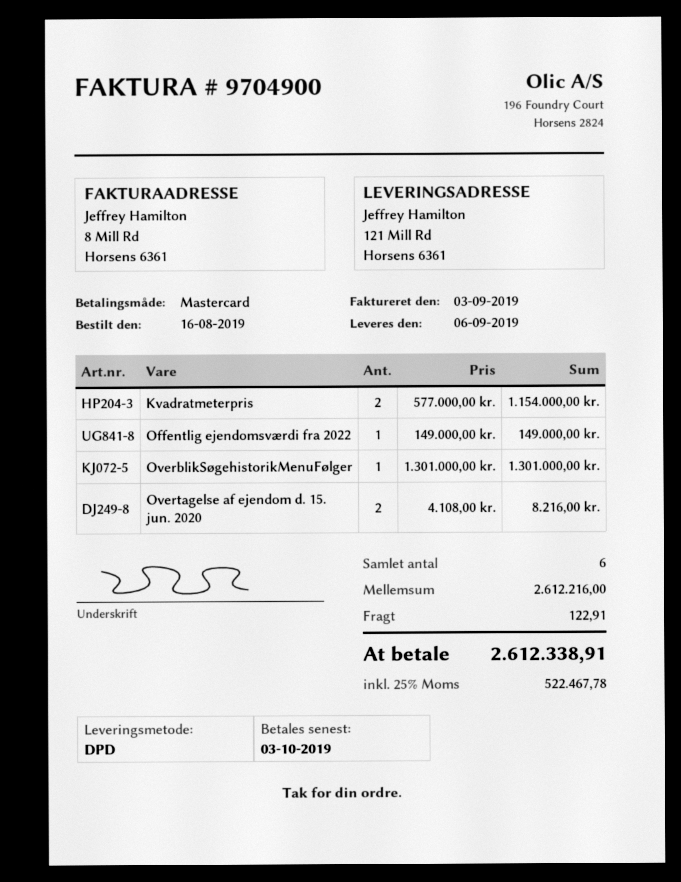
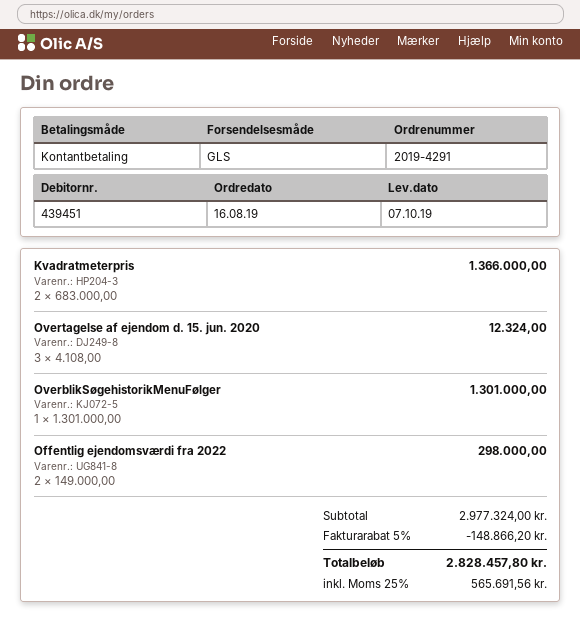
delivery date: 2019-09-06 -> 2019-10-07
payment method: Mastercard -> cash
shipping method: DPD -> GLS
Kvadratmeterpris: 2 x 577000.00 = 1154000.00 -> 2 x 683000.00 = 1366000.00
Offentlig ejendomsværdi fra 2022: 1 x 149000.00 = 149000.00 -> 2 x 149000.00 = 298000.00
Overtagelse af ejendom d. 15. jun. 2020: 2 x 4108.00 = 8216.00 -> 3 x 4108.00 = 12324.00
subtotal: 2612216.00 -> 2977324.00
discount: none -> 5% = 148866.20
shipping: 122.91 -> none
tax: 25% = 522467.78 -> 25% = 565691.56
total: 2612338.91 -> 2828457.80

